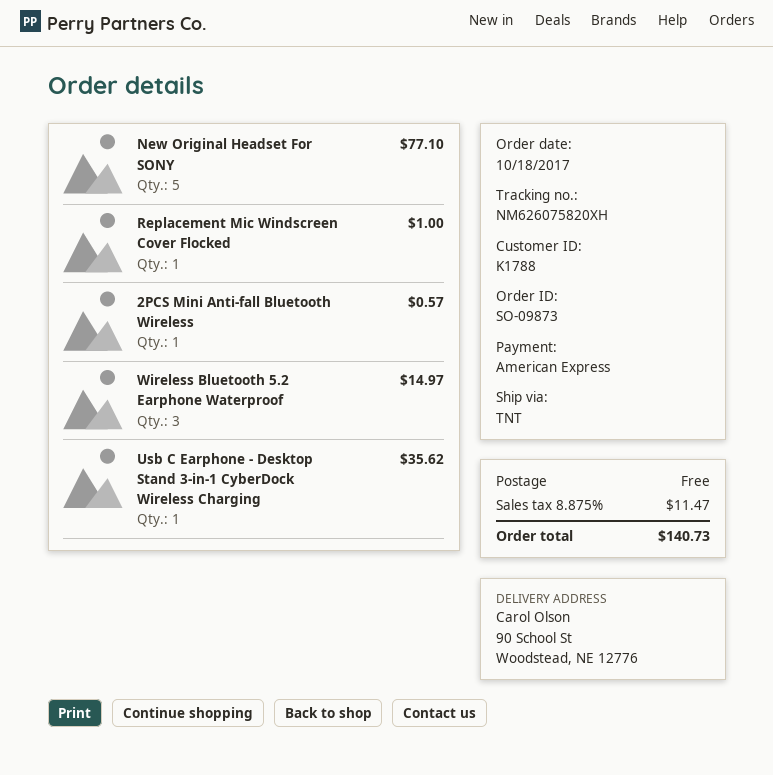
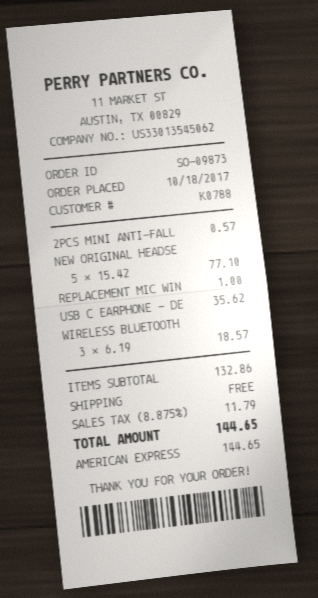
customer number: K1788 -> K0788
Wireless Bluetooth 5.2 Earphone Waterproof: 3 for 14.97 -> 3 for 18.57
tax: 8.875% = 11.47 -> 8.875% = 11.79
total: 140.73 -> 144.65

